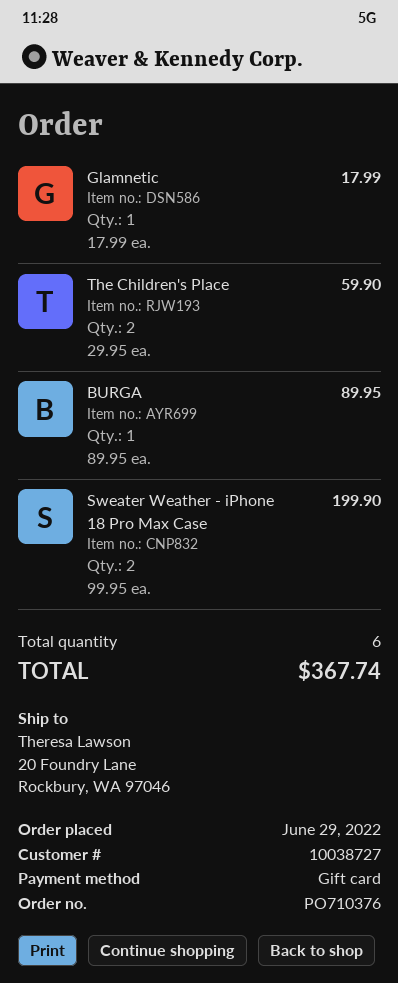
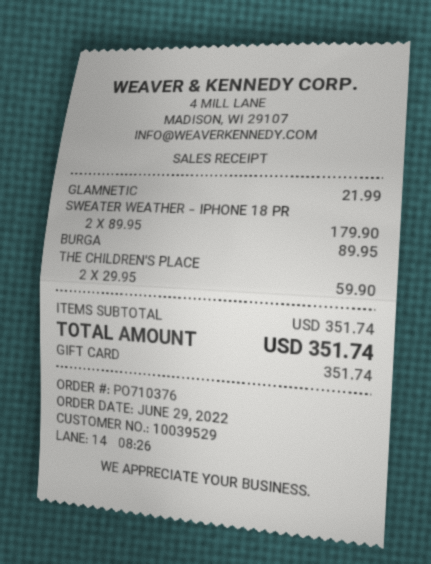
customer number: 10038727 -> 10039529
Glamnetic: 1 x 17.99 = 17.99 -> 1 x 21.99 = 21.99
Sweater Weather - iPhone 18 Pro Max Case: 2 x 99.95 = 199.90 -> 2 x 89.95 = 179.90
total: 367.74 -> 351.74

